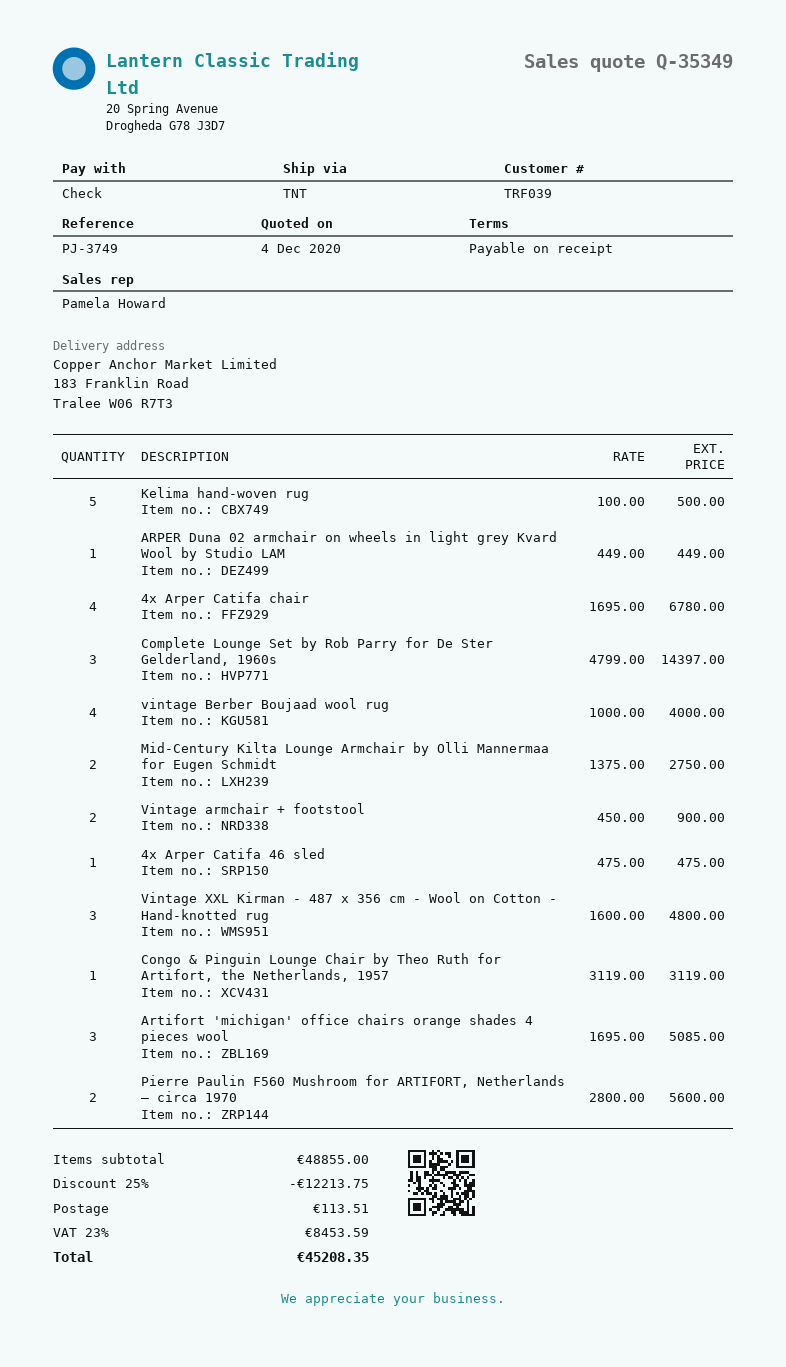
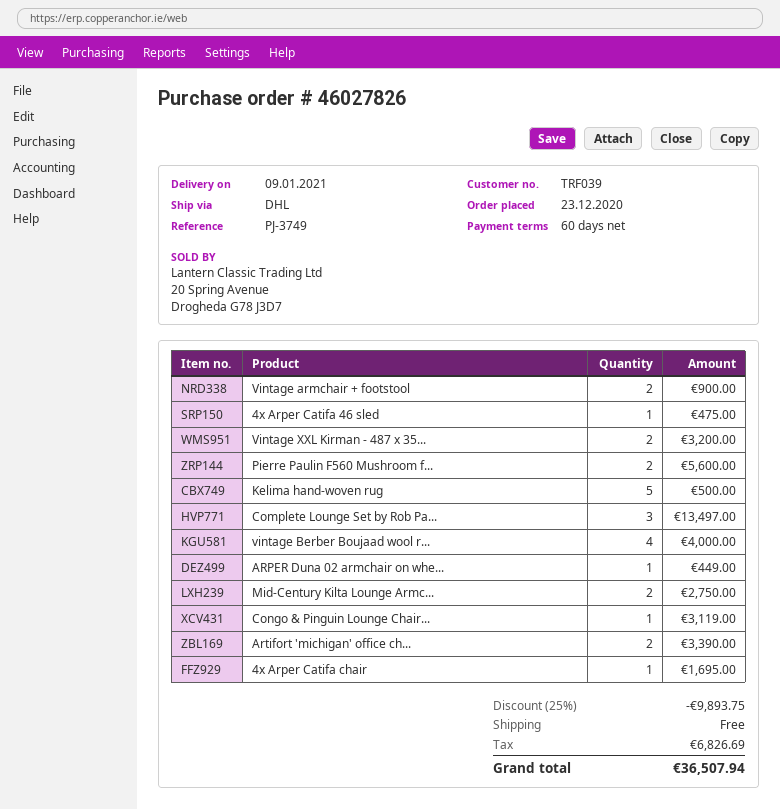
payment terms: on receipt -> 60 days
shipping method: TNT -> DHL
4x Arper Catifa chair: 4 for 6780.00 -> 1 for 1695.00
Complete Lounge Set by Rob Parry for De Ster Gelderland, 1960s: 3 for 14397.00 -> 3 for 13497.00
Vintage XXL Kirman - 487 x 356 cm - Wool on Cotton - Hand-knotted rug: 3 for 4800.00 -> 2 for 3200.00
Artifort 'michigan' office chairs orange shades 4 pieces wool: 3 for 5085.00 -> 2 for 3390.00
discount: 25% = 12213.75 -> 25% = 9893.75
shipping: 113.51 -> 0.00
tax: 8453.59 -> 6826.69
total: 45208.35 -> 36507.94

